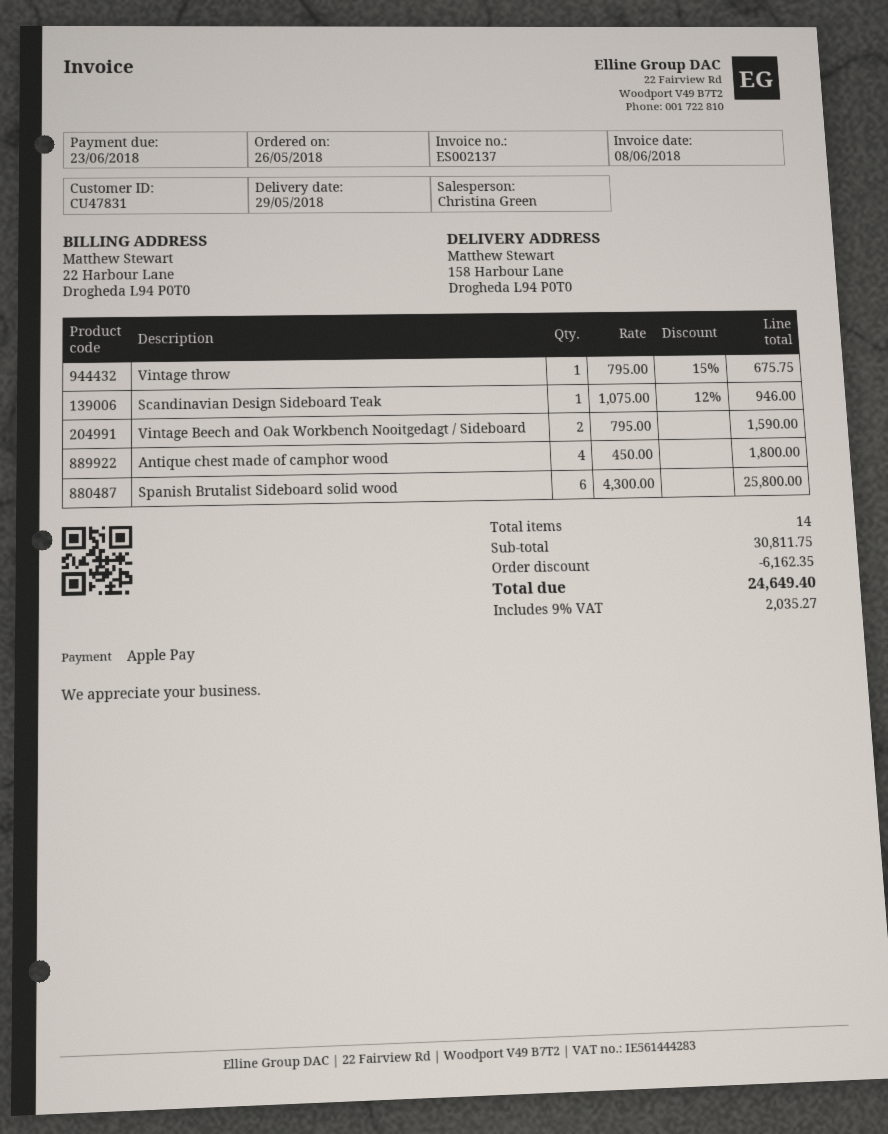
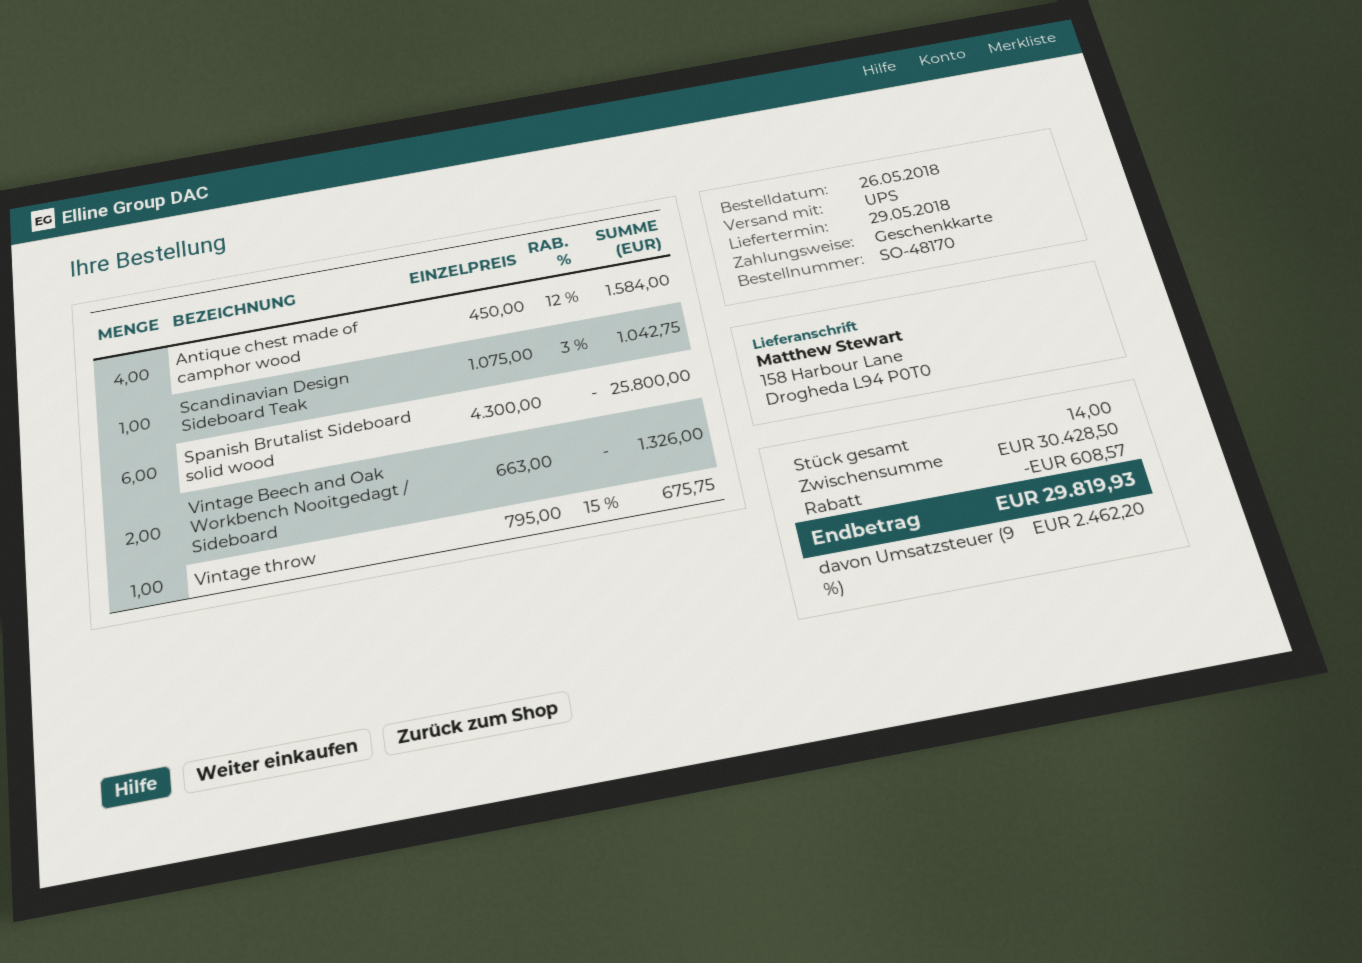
payment method: Apple Pay -> gift card
Scandinavian Design Sideboard Teak: 1 x 1075.00 - 12% = 946.00 -> 1 x 1075.00 - 3% = 1042.75
Vintage Beech and Oak Workbench Nooitgedagt / Sideboard: 2 x 795.00 = 1590.00 -> 2 x 663.00 = 1326.00
Antique chest made of camphor wood: 4 x 450.00 = 1800.00 -> 4 x 450.00 - 12% = 1584.00
subtotal: 30811.75 -> 30428.50
discount: 6162.35 -> 608.57
tax: 9% = 2035.27 -> 9% = 2462.20
total: 24649.40 -> 29819.93

